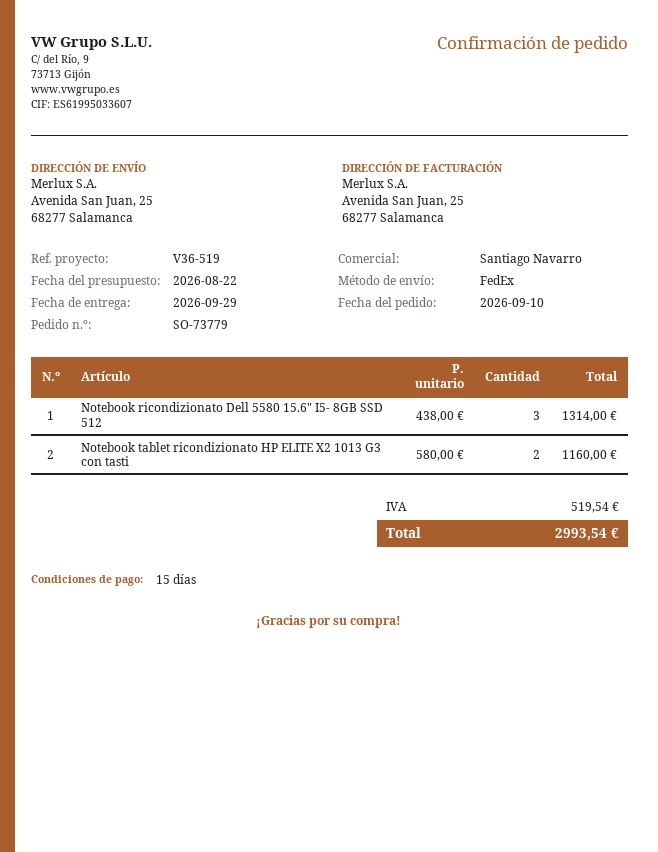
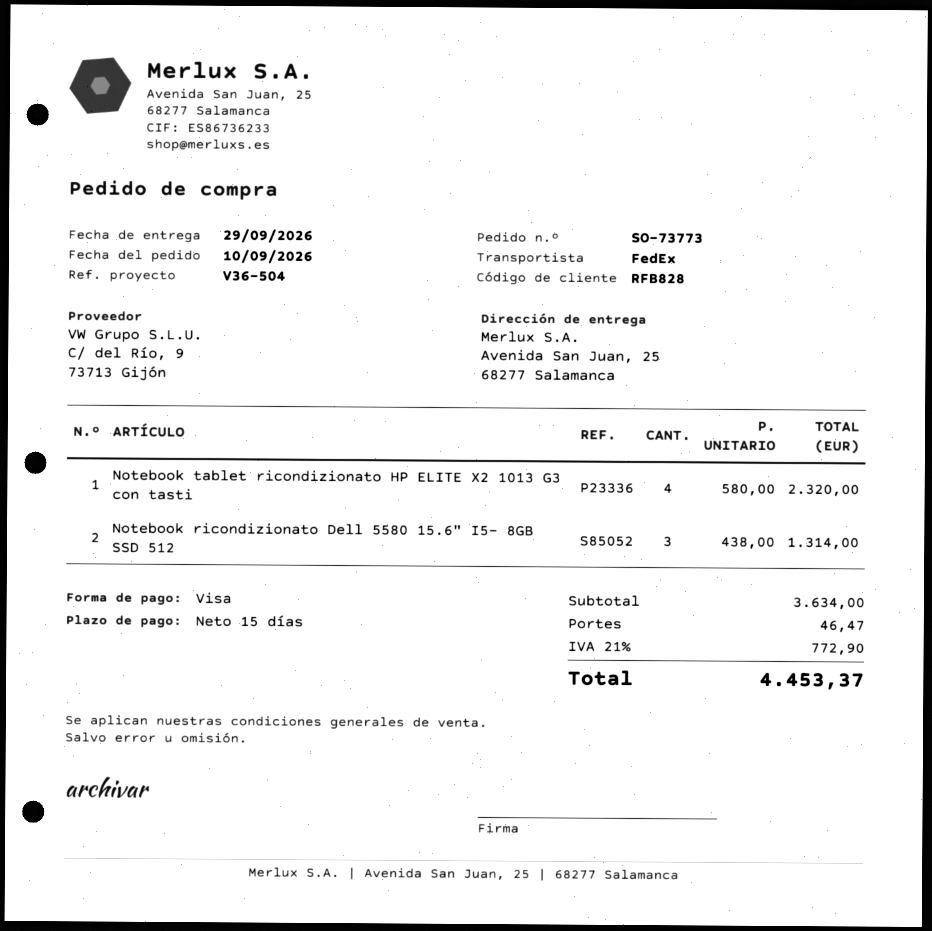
order number: SO-73779 -> SO-73773
reference: V36-519 -> V36-504
Notebook tablet ricondizionato HP ELITE X2 1013 G3 con tasti: 2 x 580.00 = 1160.00 -> 4 x 580.00 = 2320.00
shipping: none -> 46.47
tax: 519.54 -> 772.90
total: 2993.54 -> 4453.37

